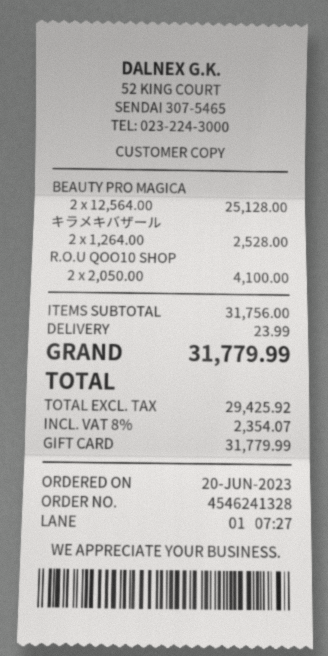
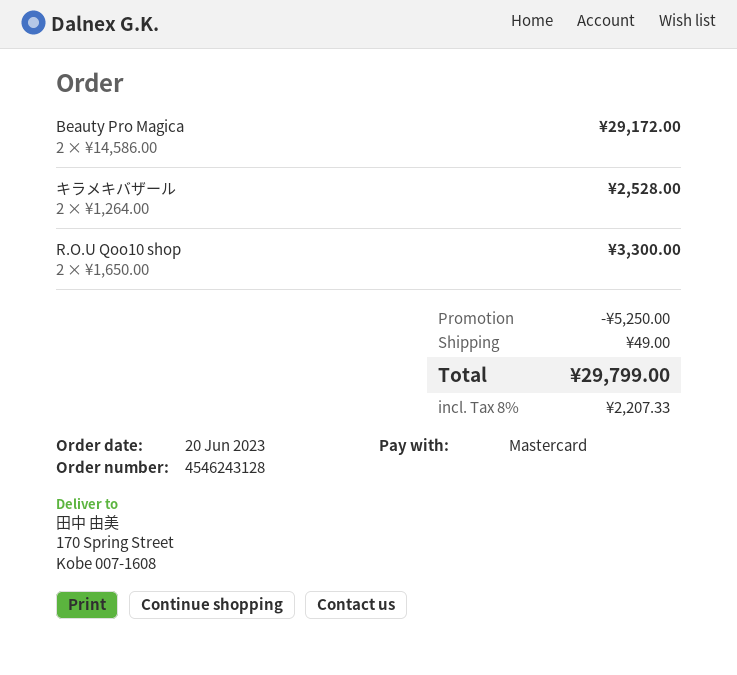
order number: 4546241328 -> 4546243128
payment method: gift card -> Mastercard
BEAUTY PRO MAGICA: 2 x 12564.00 = 25128.00 -> 2 x 14586.00 = 29172.00
R.O.U QOO10 SHOP: 2 x 2050.00 = 4100.00 -> 2 x 1650.00 = 3300.00
discount: none -> 5250.00
shipping: 23.99 -> 49.00
tax: 8% = 2354.07 -> 8% = 2207.33
total: 31779.99 -> 29799.00

